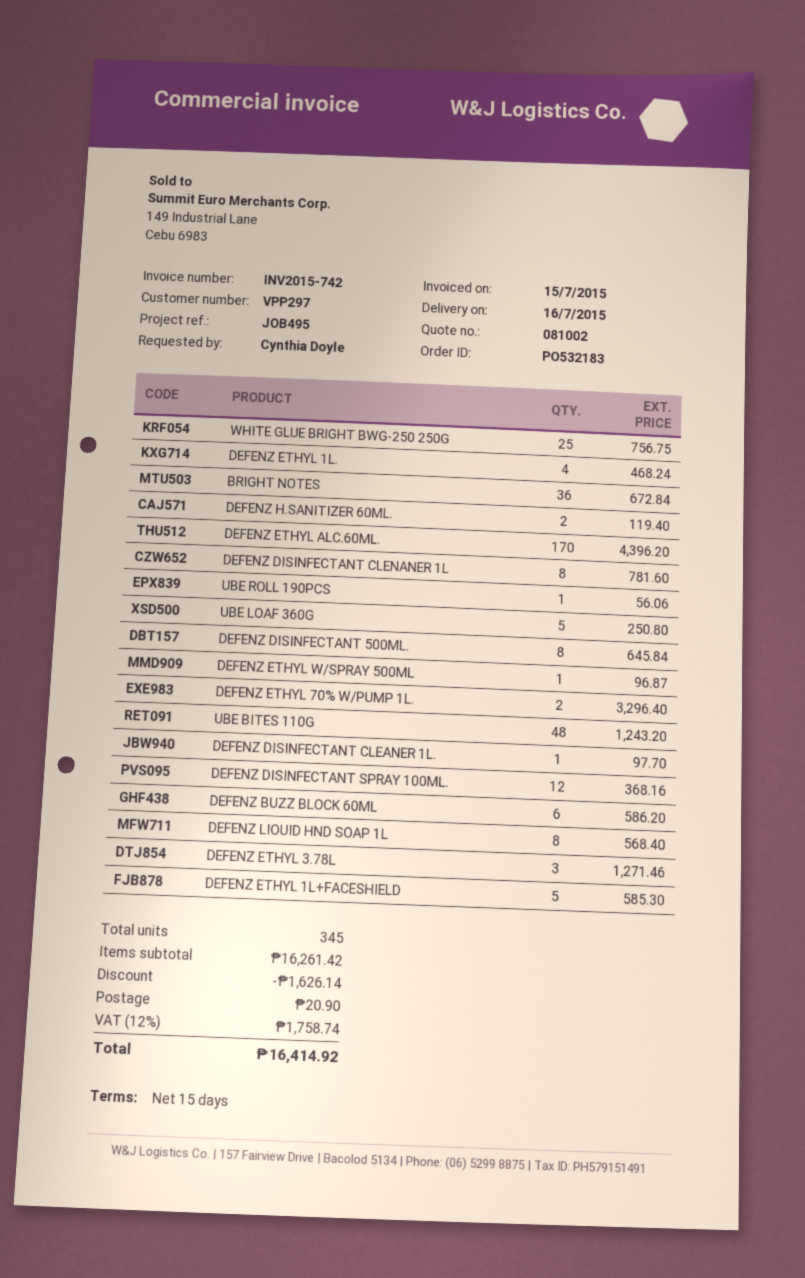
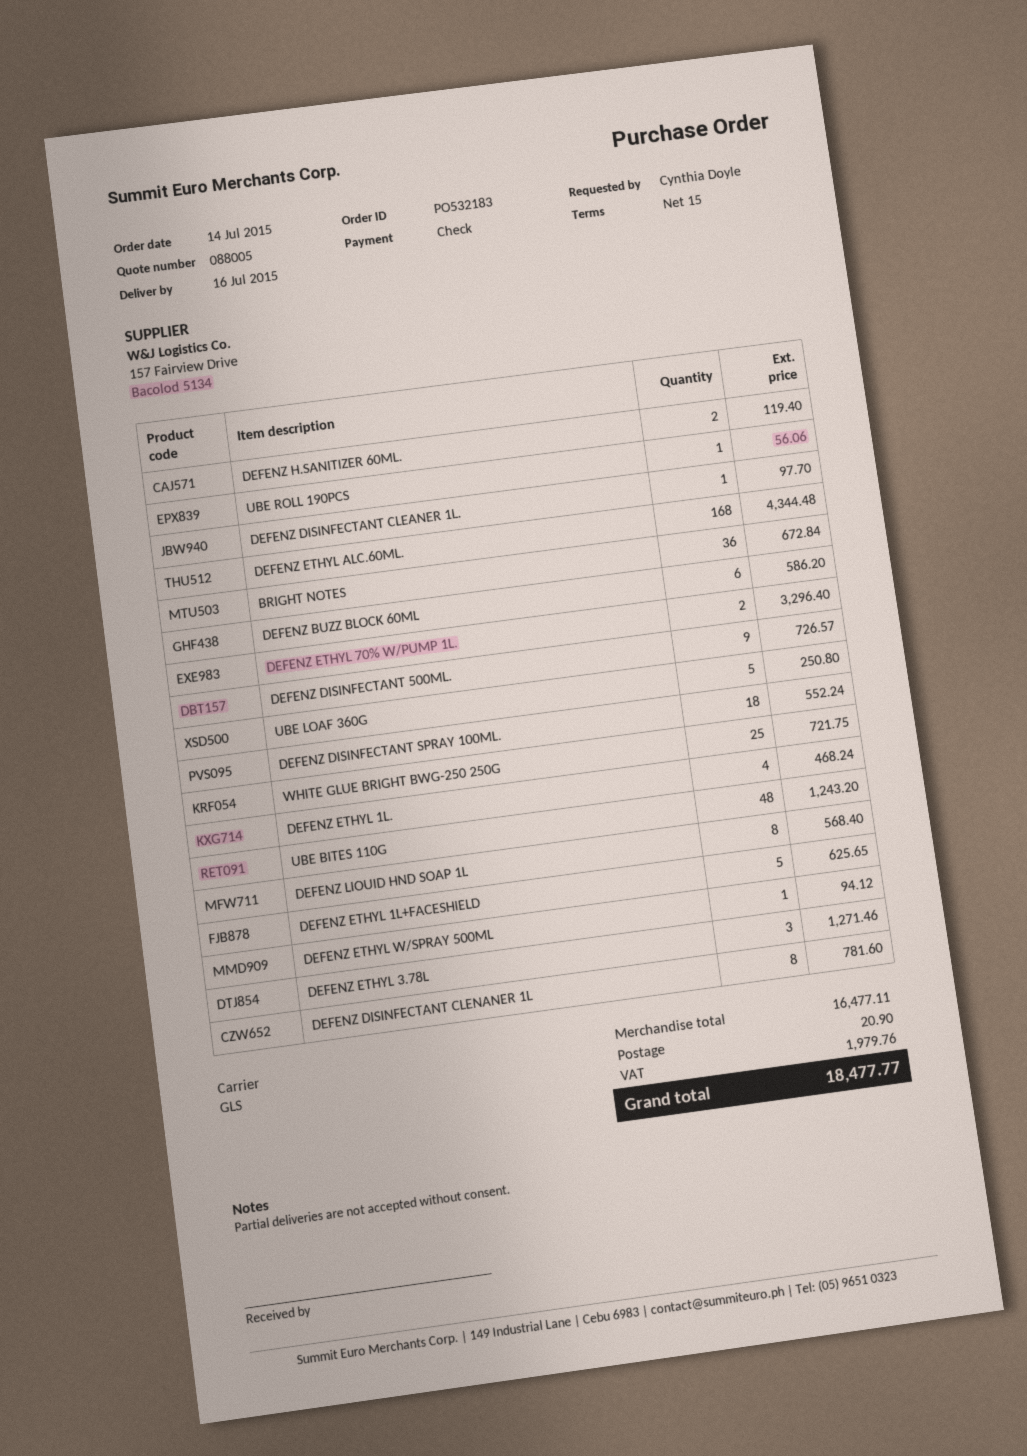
quote number: 081002 -> 088005
WHITE GLUE BRIGHT BWG-250 250G: 25 for 756.75 -> 25 for 721.75
DEFENZ ETHYL ALC.60ML.: 170 for 4396.20 -> 168 for 4344.48
DEFENZ DISINFECTANT 500ML.: 8 for 645.84 -> 9 for 726.57
DEFENZ ETHYL W/SPRAY 500ML: 1 for 96.87 -> 1 for 94.12
DEFENZ DISINFECTANT SPRAY 100ML.: 12 for 368.16 -> 18 for 552.24
DEFENZ ETHYL 1L+FACESHIELD: 5 for 585.30 -> 5 for 625.65
subtotal: 16261.42 -> 16477.11
discount: 1626.14 -> none
tax: 1758.74 -> 1979.76
total: 16414.92 -> 18477.77

